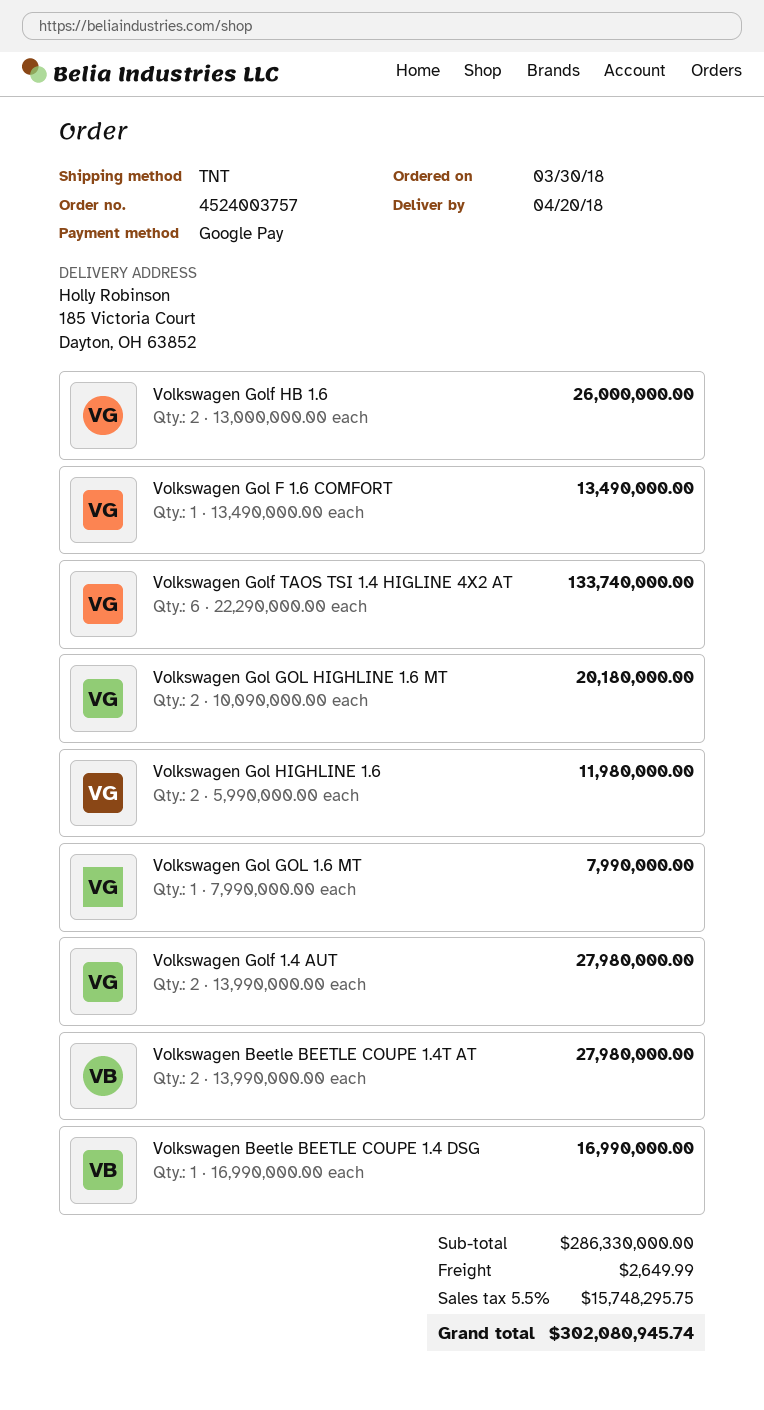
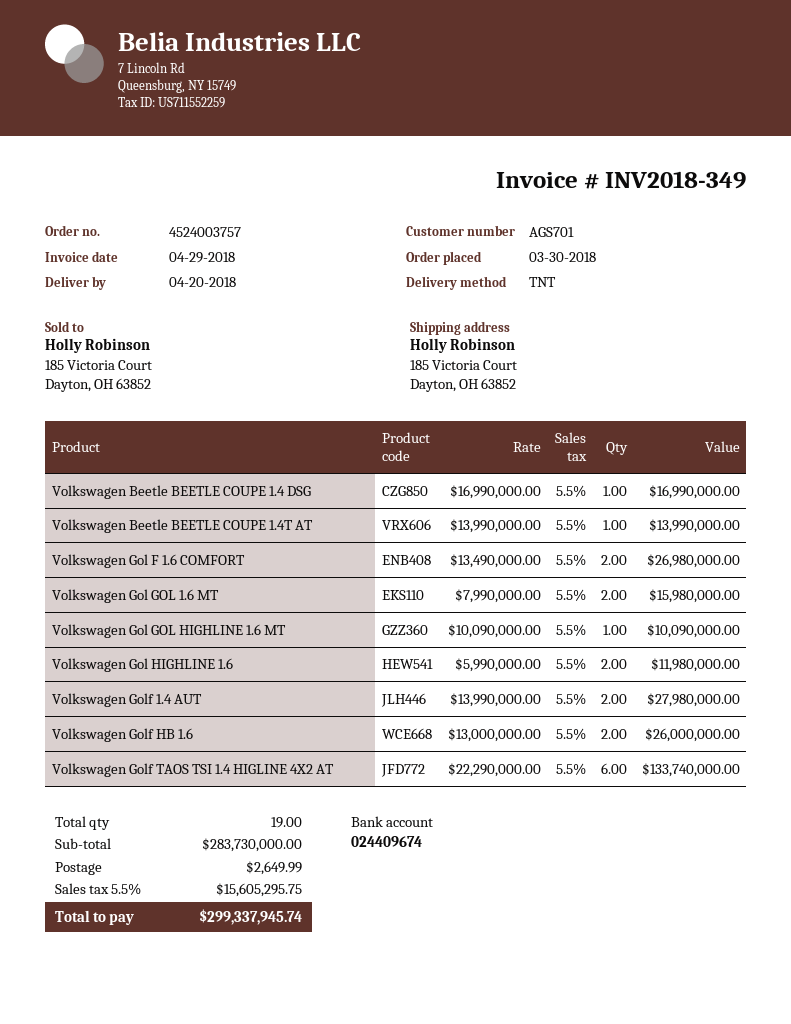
Volkswagen Gol F 1.6 COMFORT: 1 x 13490000.00 = 13490000.00 -> 2 x 13490000.00 = 26980000.00
Volkswagen Gol GOL HIGHLINE 1.6 MT: 2 x 10090000.00 = 20180000.00 -> 1 x 10090000.00 = 10090000.00
Volkswagen Gol GOL 1.6 MT: 1 x 7990000.00 = 7990000.00 -> 2 x 7990000.00 = 15980000.00
Volkswagen Beetle BEETLE COUPE 1.4T AT: 2 x 13990000.00 = 27980000.00 -> 1 x 13990000.00 = 13990000.00
subtotal: 286330000.00 -> 283730000.00
tax: 5.5% = 15748295.75 -> 5.5% = 15605295.75
total: 302080945.74 -> 299337945.74

